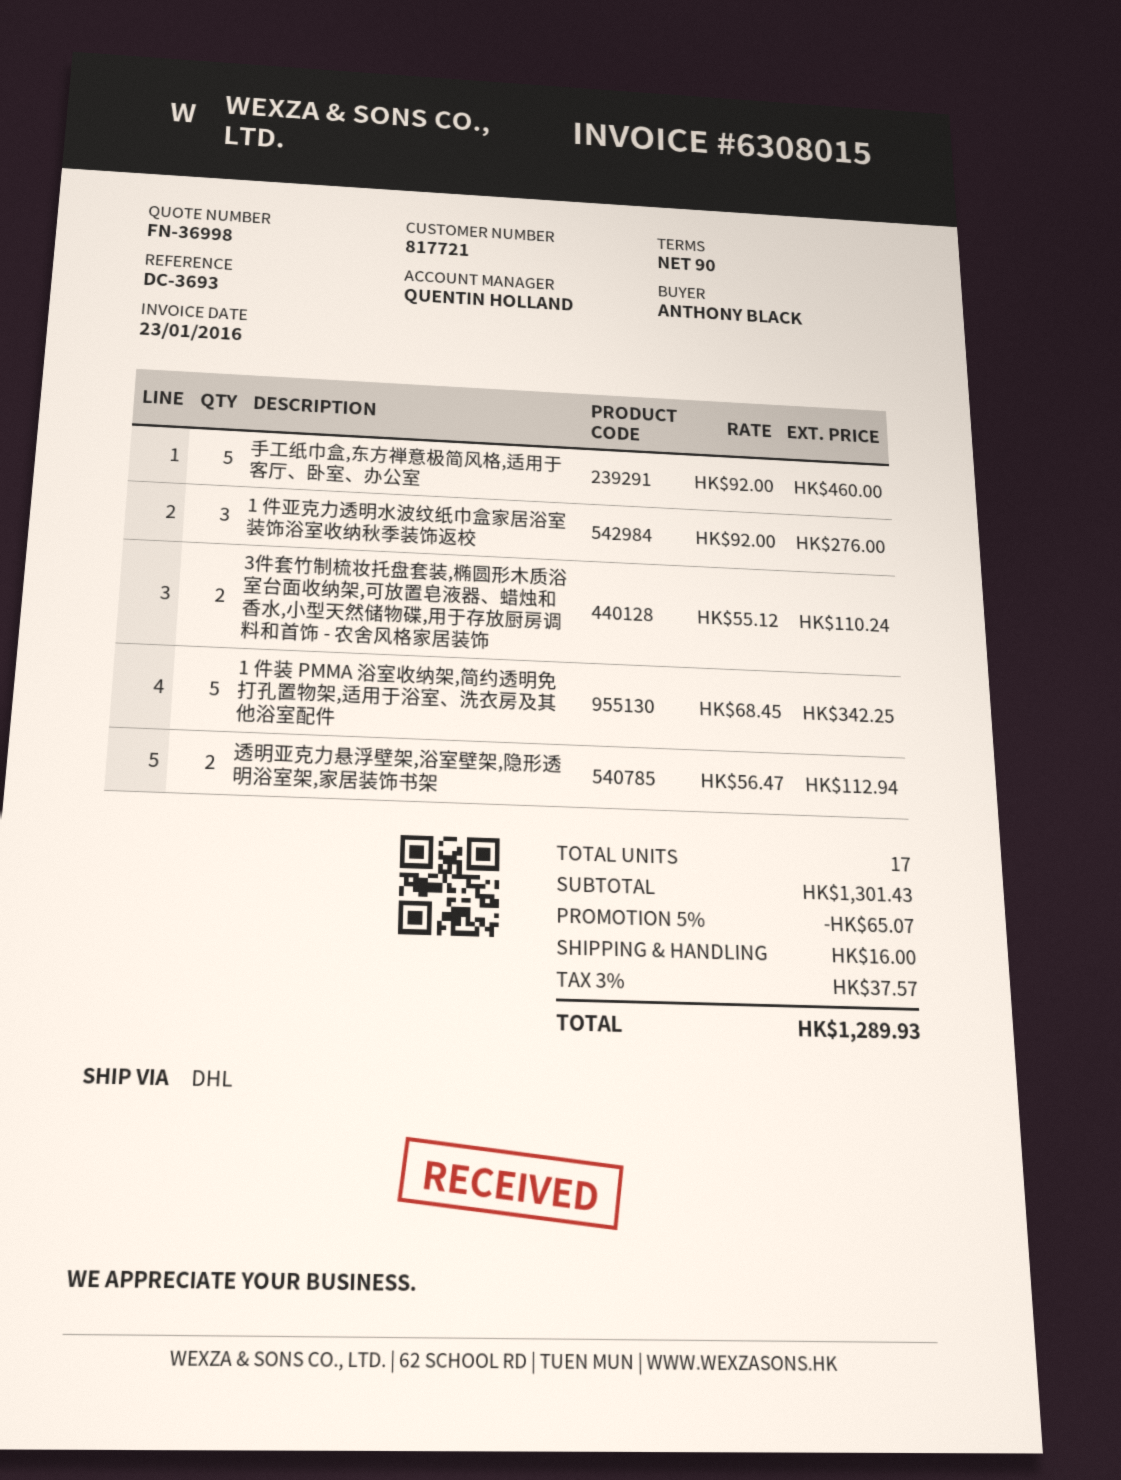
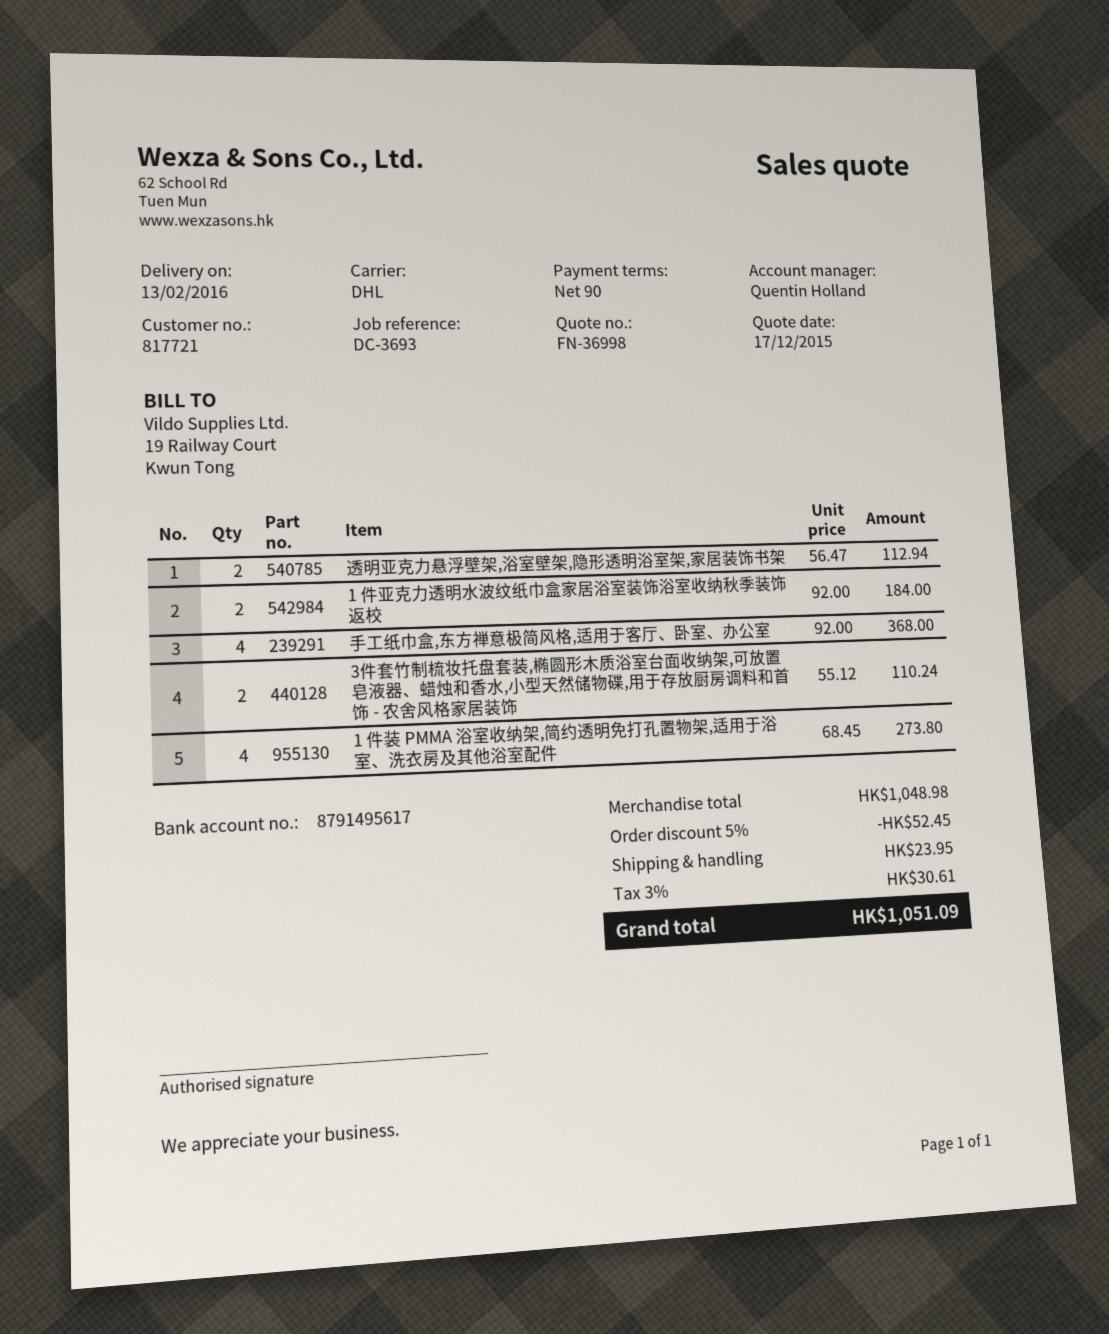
手工纸巾盒,东方禅意极简风格,适用于客厅、卧室、办公室: 5 x 92.00 = 460.00 -> 4 x 92.00 = 368.00
1 件亚克力透明水波纹纸巾盒家居浴室装饰浴室收纳秋季装饰返校: 3 x 92.00 = 276.00 -> 2 x 92.00 = 184.00
1 件装 PMMA 浴室收纳架,简约透明免打孔置物架,适用于浴室、洗衣房及其他浴室配件: 5 x 68.45 = 342.25 -> 4 x 68.45 = 273.80
subtotal: 1301.43 -> 1048.98
discount: 5% = 65.07 -> 5% = 52.45
shipping: 16.00 -> 23.95
tax: 3% = 37.57 -> 3% = 30.61
total: 1289.93 -> 1051.09

